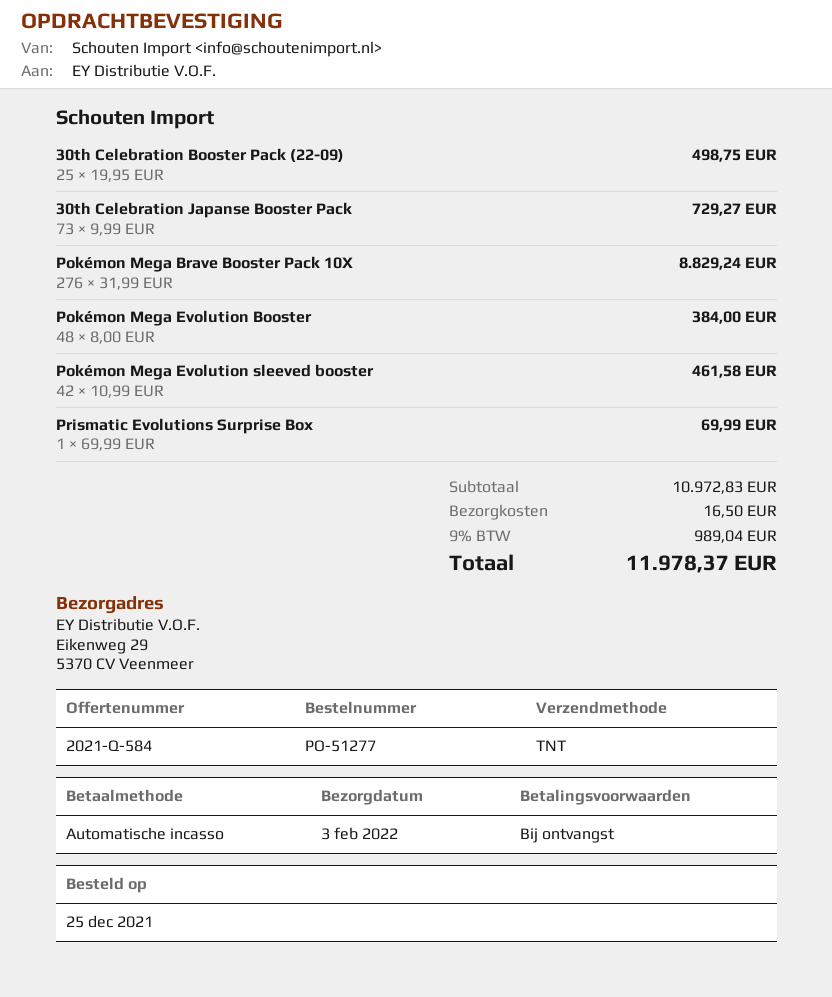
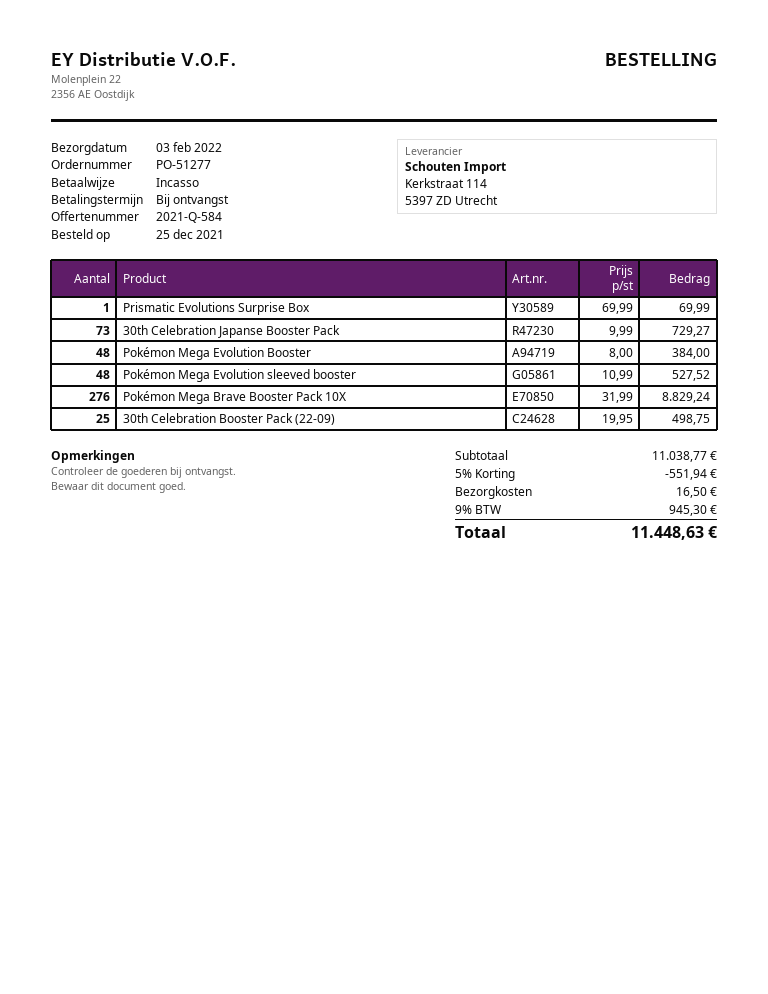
Pokémon Mega Evolution sleeved booster: 42 x 10.99 = 461.58 -> 48 x 10.99 = 527.52
subtotal: 10972.83 -> 11038.77
discount: none -> 5% = 551.94
tax: 9% = 989.04 -> 9% = 945.30
total: 11978.37 -> 11448.63

